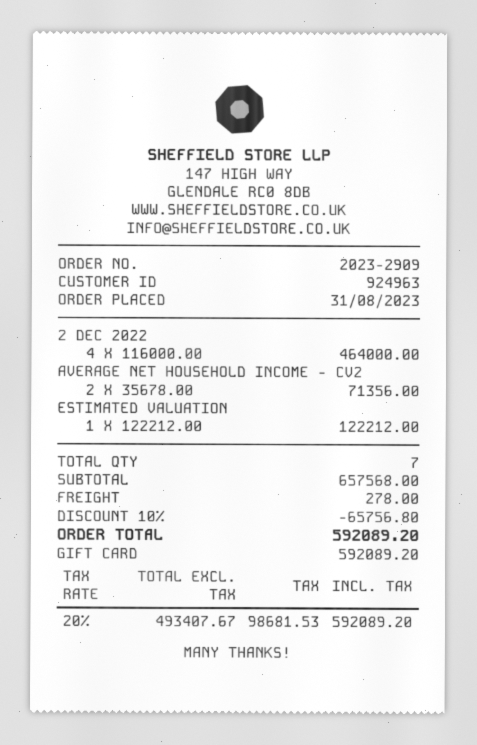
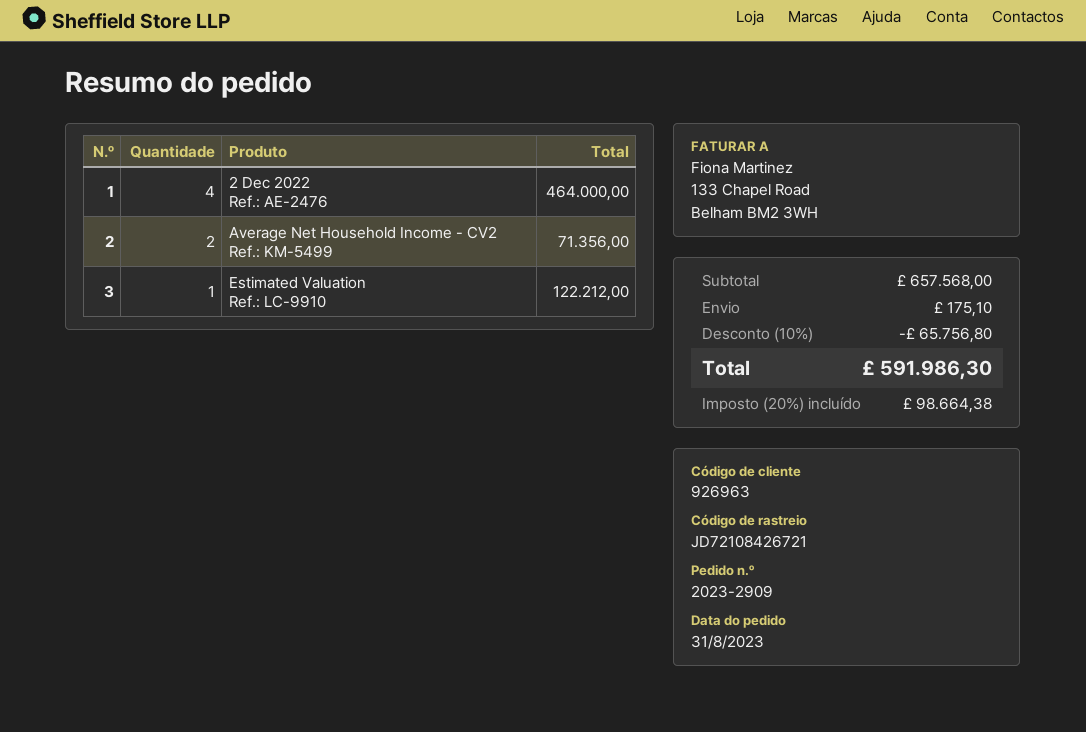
customer number: 924963 -> 926963
shipping: 278.00 -> 175.10
tax: 20% = 98681.53 -> 20% = 98664.38
total: 592089.20 -> 591986.30

